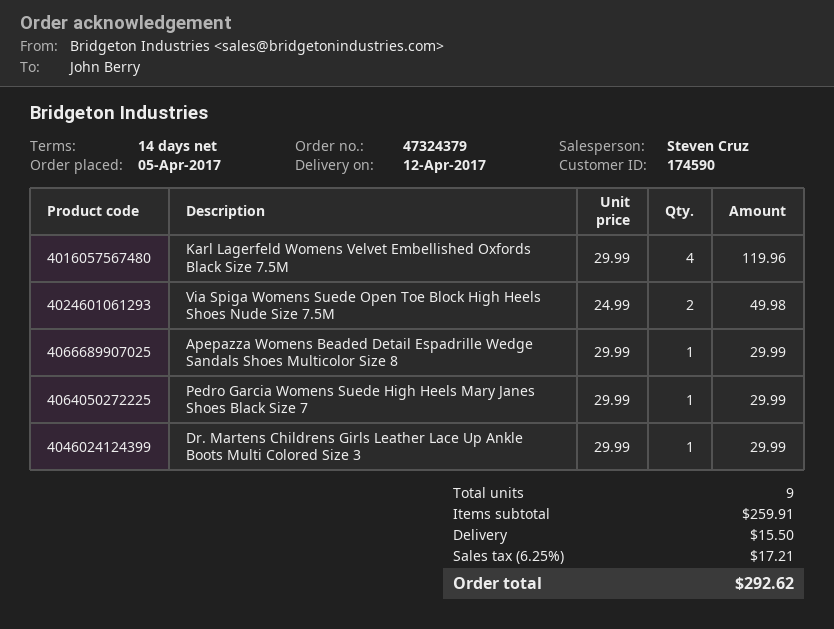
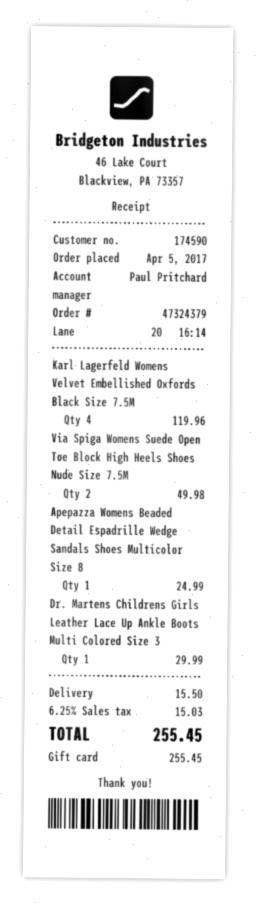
sales rep: Steven Cruz -> Paul Pritchard
Apepazza Womens Beaded Detail Espadrille Wedge Sandals Shoes Multicolor Size 8: 1 for 29.99 -> 1 for 24.99
Pedro Garcia Womens Suede High Heels Mary Janes Shoes Black Size 7: 1 for 29.99 -> none
tax: 6.25% = 17.21 -> 6.25% = 15.03
total: 292.62 -> 255.45

